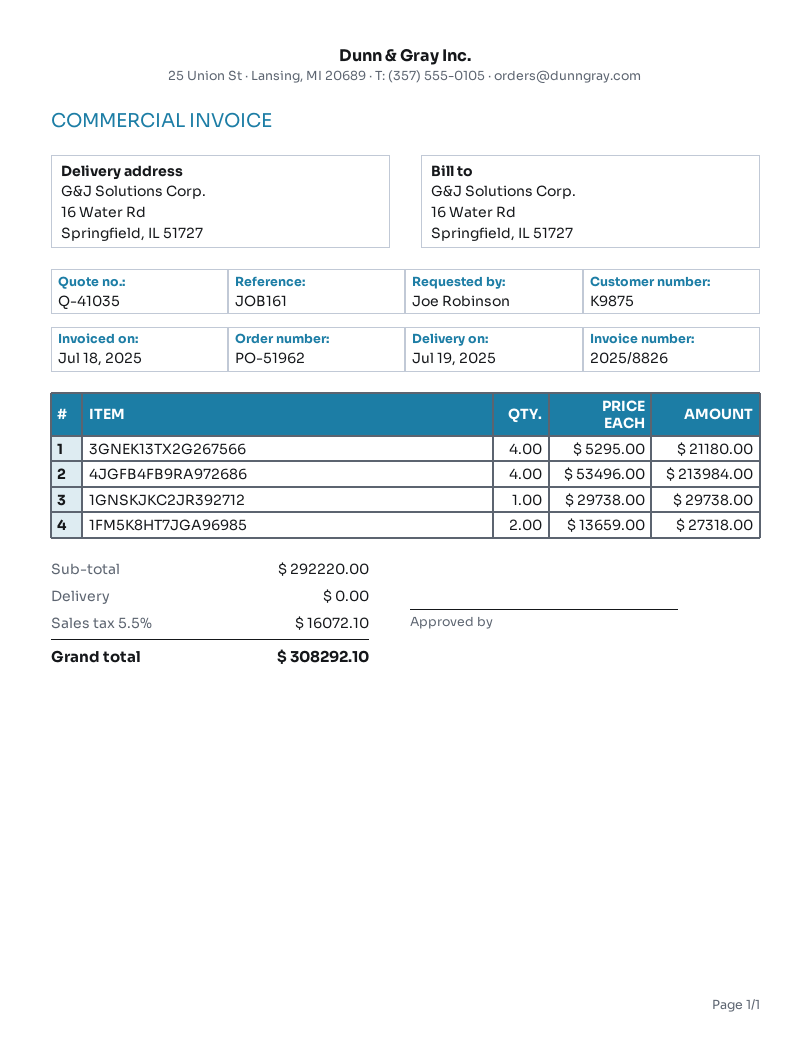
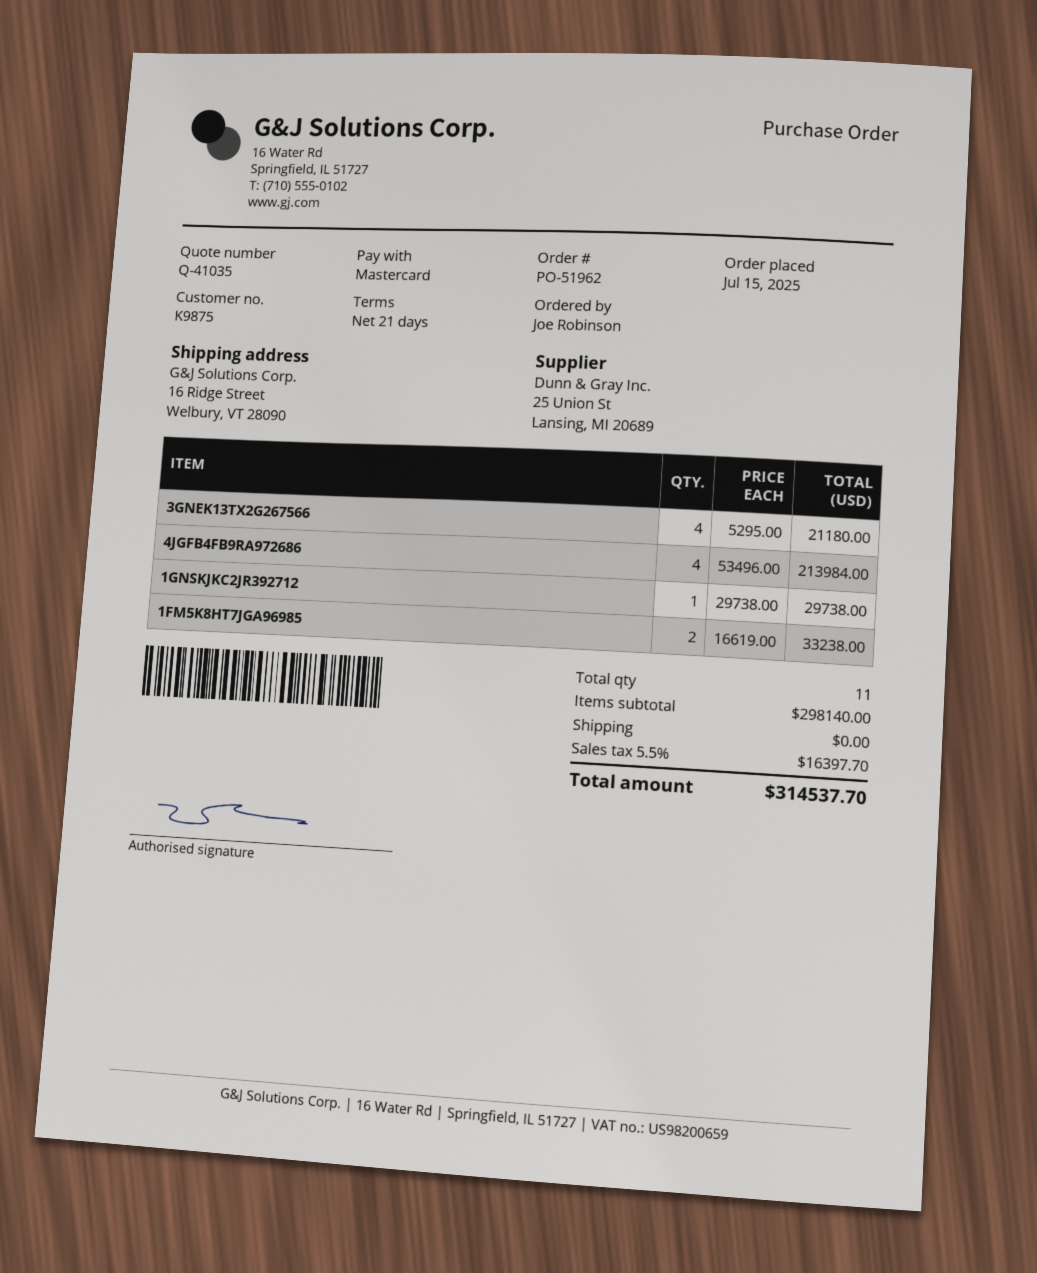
ship to: 16 Water Rd, Springfield, IL 51727 -> 16 Ridge Street, Welbury, VT 28090
1FM5K8HT7JGA96985: 2 x 13659.00 = 27318.00 -> 2 x 16619.00 = 33238.00
subtotal: 292220.00 -> 298140.00
tax: 5.5% = 16072.10 -> 5.5% = 16397.70
total: 308292.10 -> 314537.70

